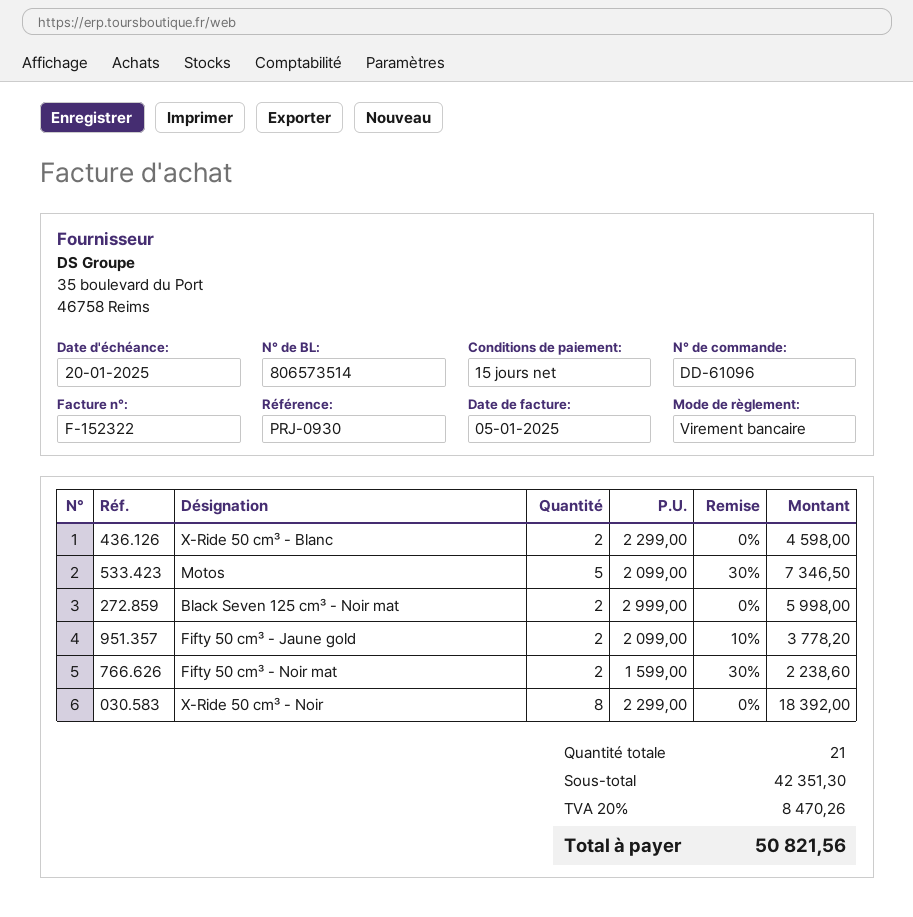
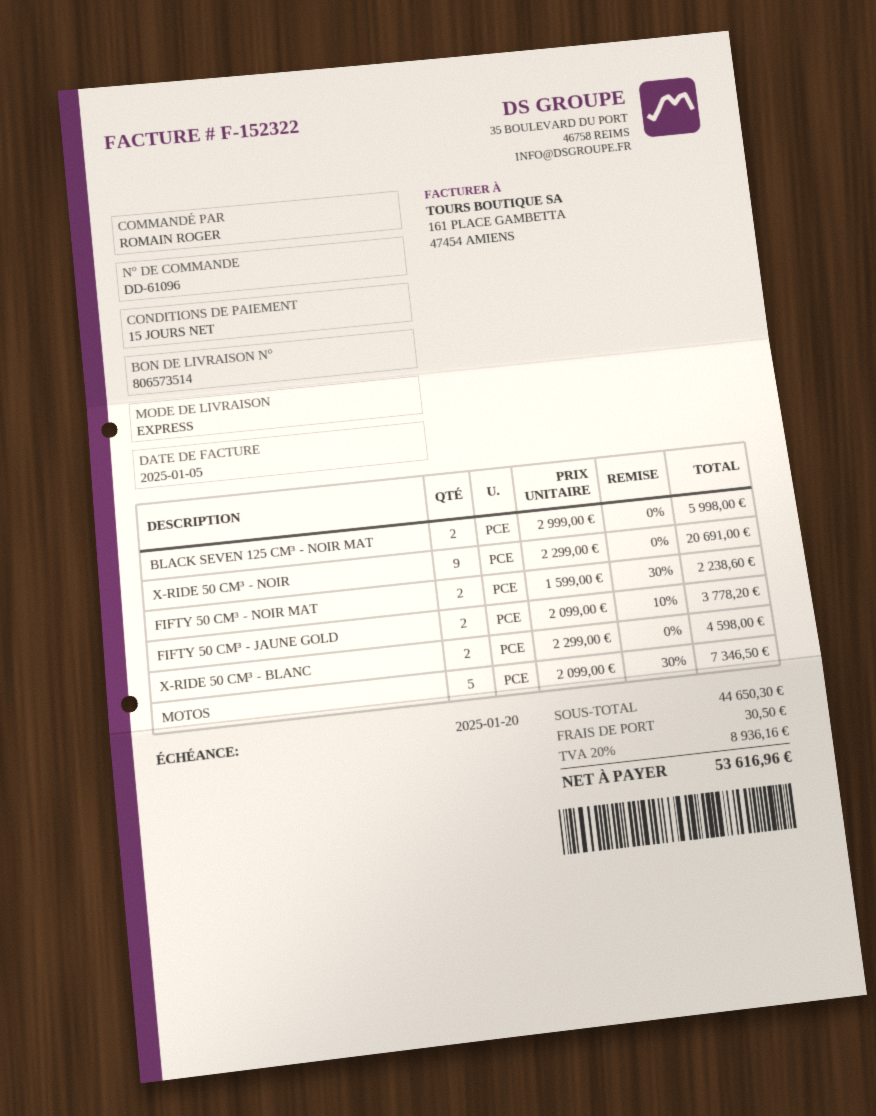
X-Ride 50 cm³ - Noir: 8 x 2299.00 = 18392.00 -> 9 x 2299.00 = 20691.00
subtotal: 42351.30 -> 44650.30
shipping: none -> 30.50
tax: 20% = 8470.26 -> 20% = 8936.16
total: 50821.56 -> 53616.96

